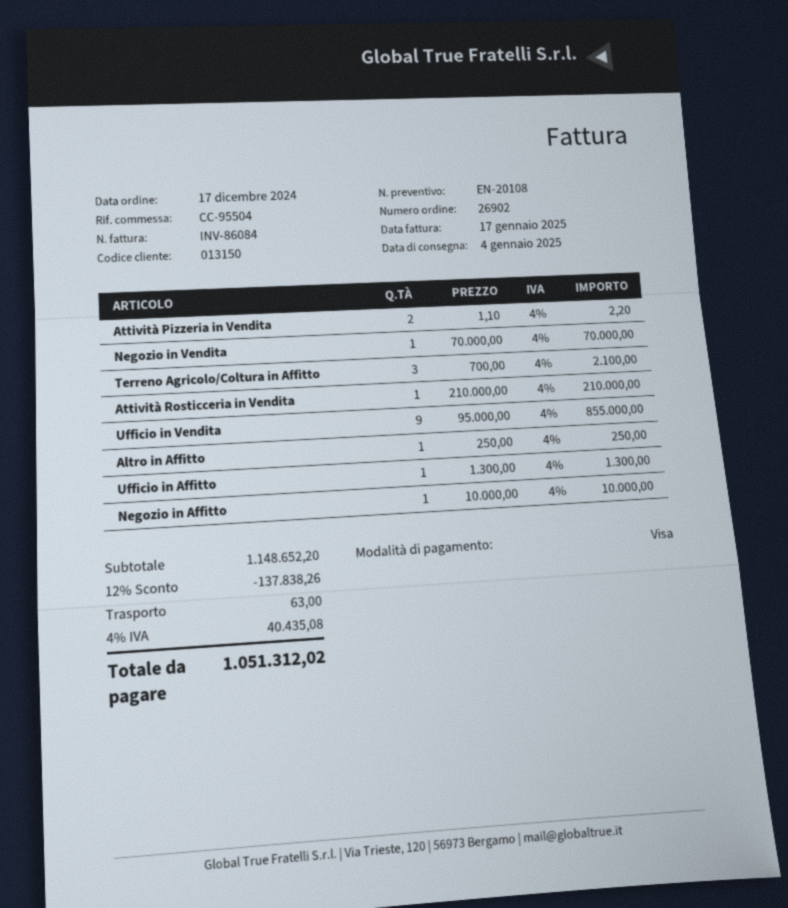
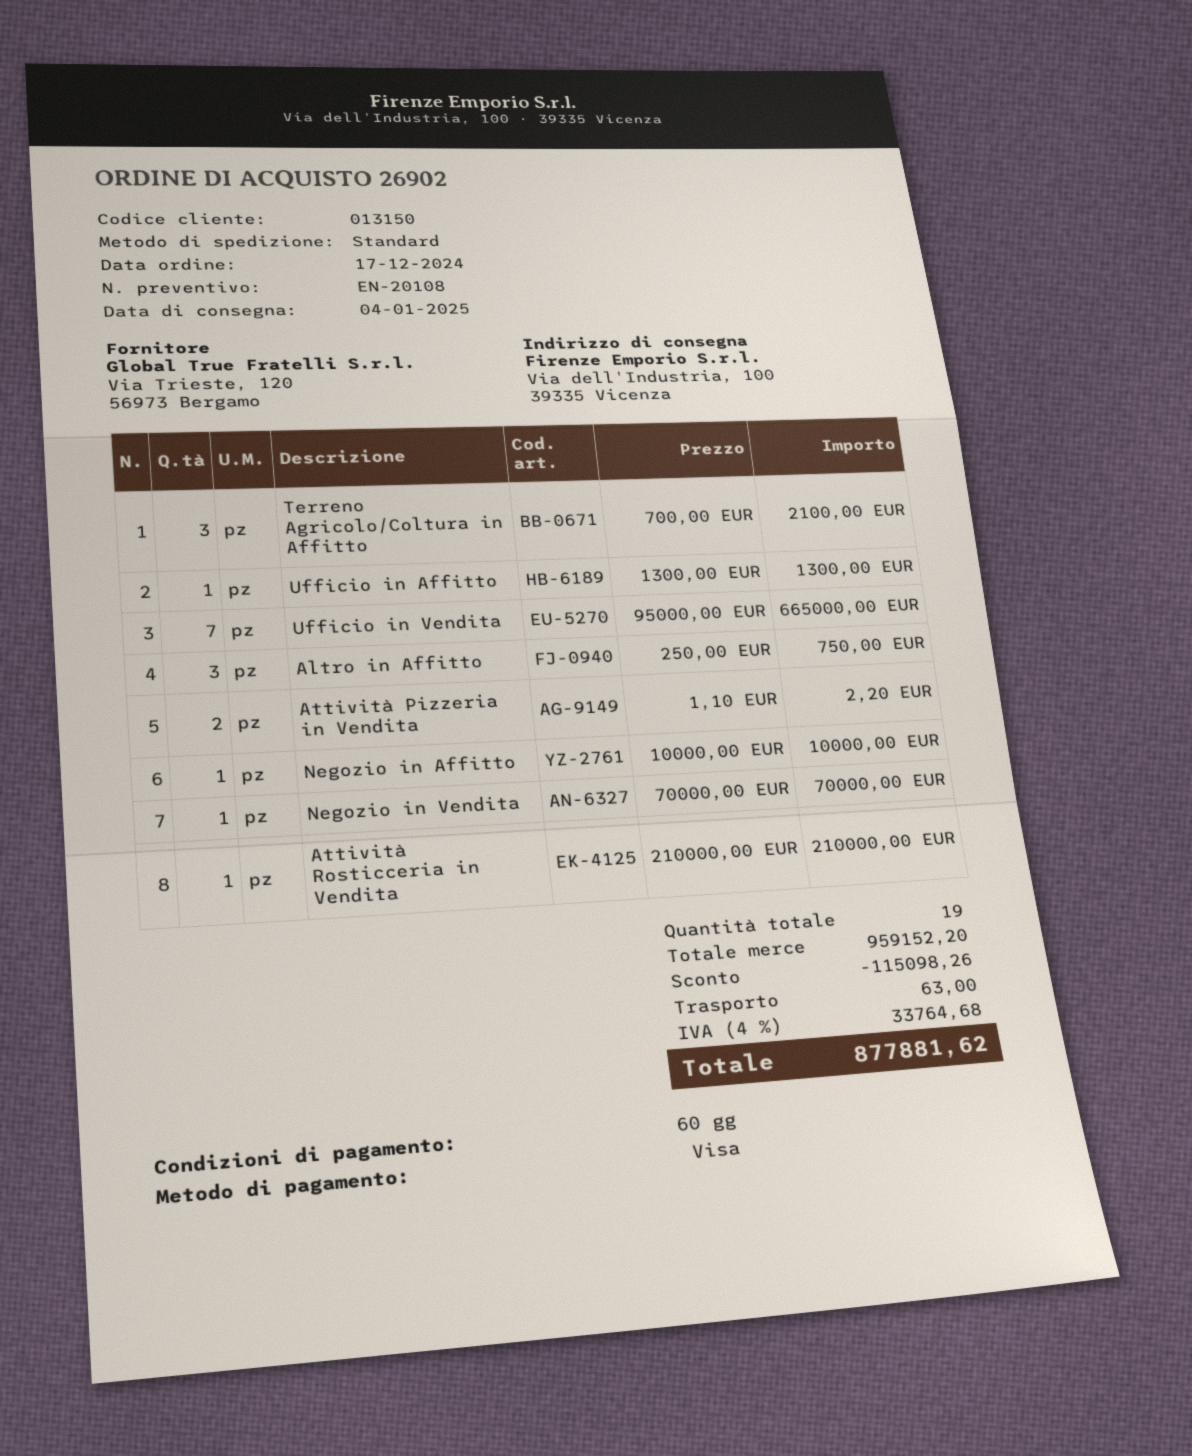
Ufficio in Vendita: 9 x 95000.00 = 855000.00 -> 7 x 95000.00 = 665000.00
Altro in Affitto: 1 x 250.00 = 250.00 -> 3 x 250.00 = 750.00
subtotal: 1148652.20 -> 959152.20
discount: 137838.26 -> 115098.26
tax: 4% = 40435.08 -> 4% = 33764.68
total: 1051312.02 -> 877881.62

